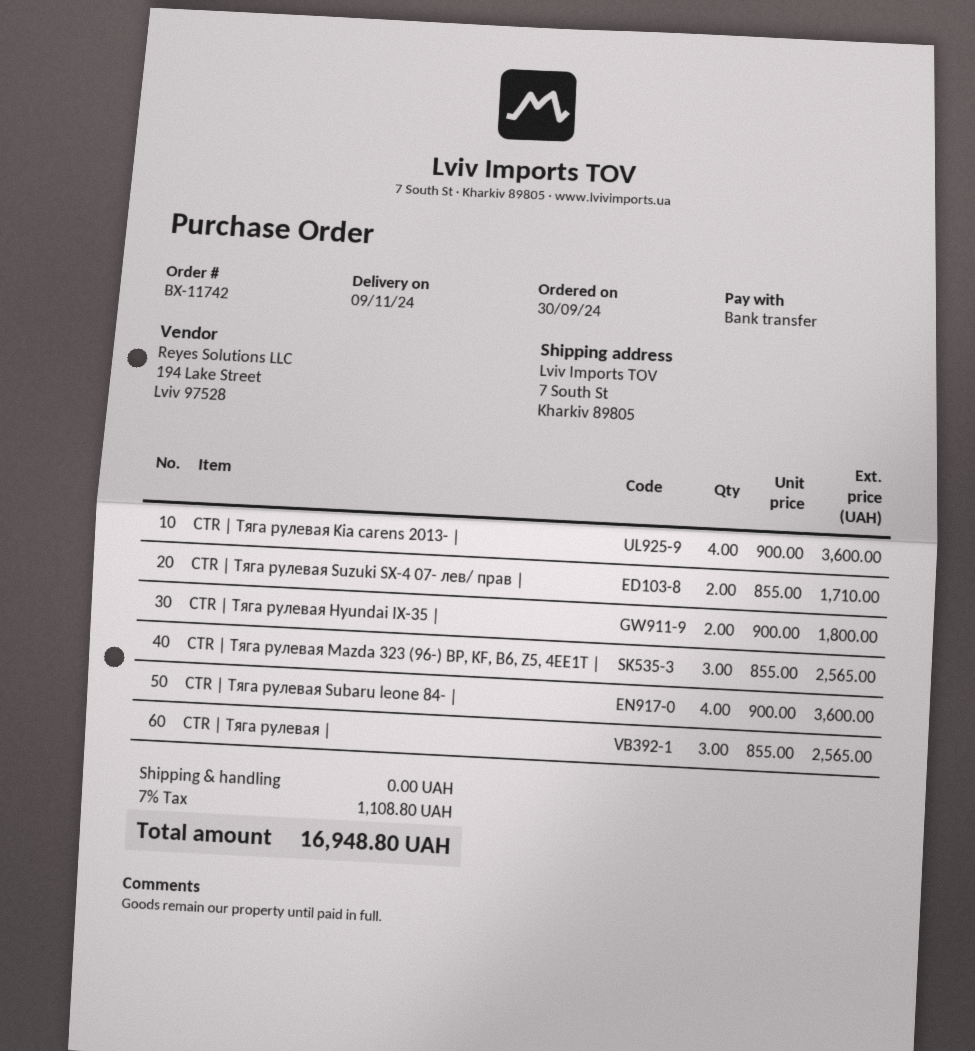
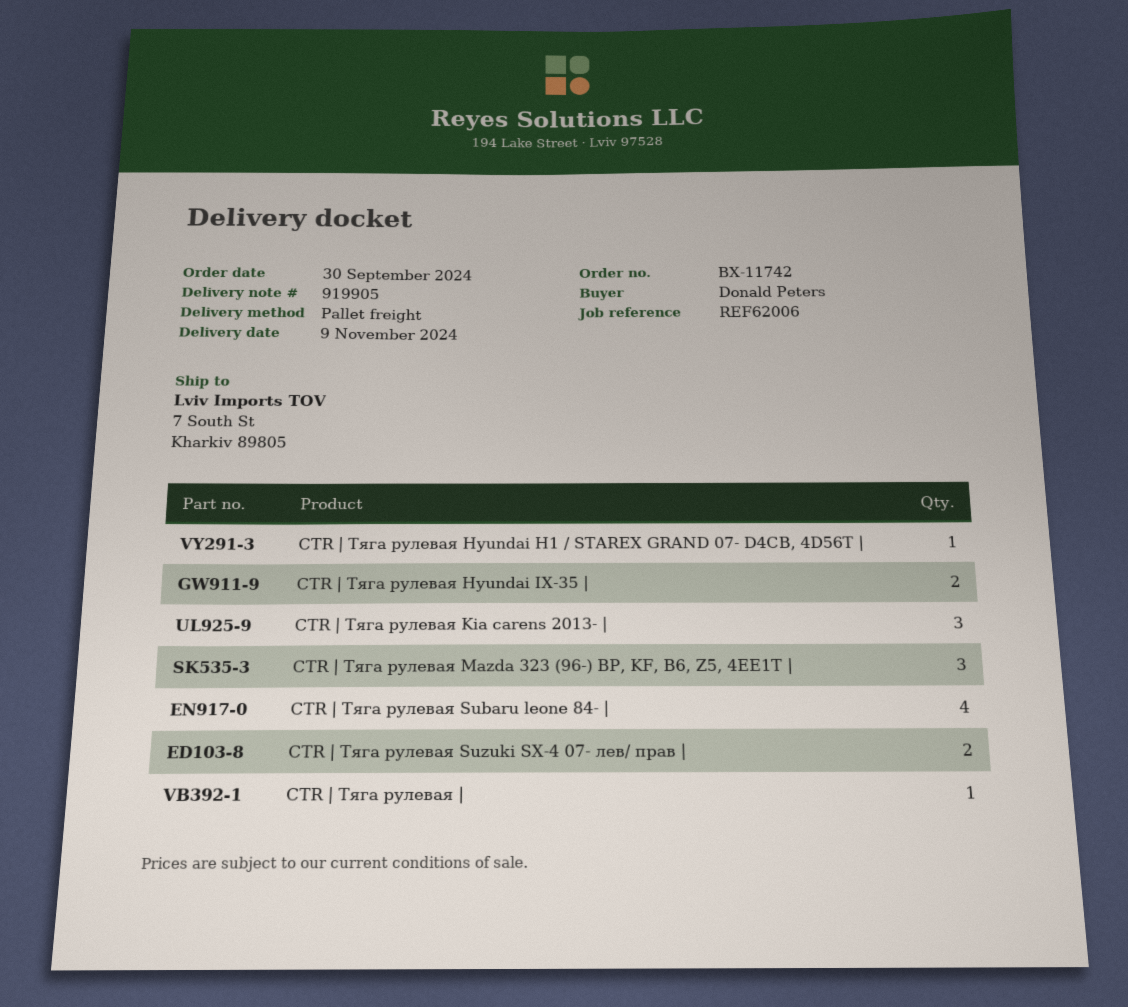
CTR | Тяга рулевая Kia carens 2013- |: 4 -> 3
CTR | Тяга рулевая |: 3 -> 1
CTR | Тяга рулевая Hyundai H1 / STAREX GRAND 07- D4CB, 4D56T |: none -> 1

